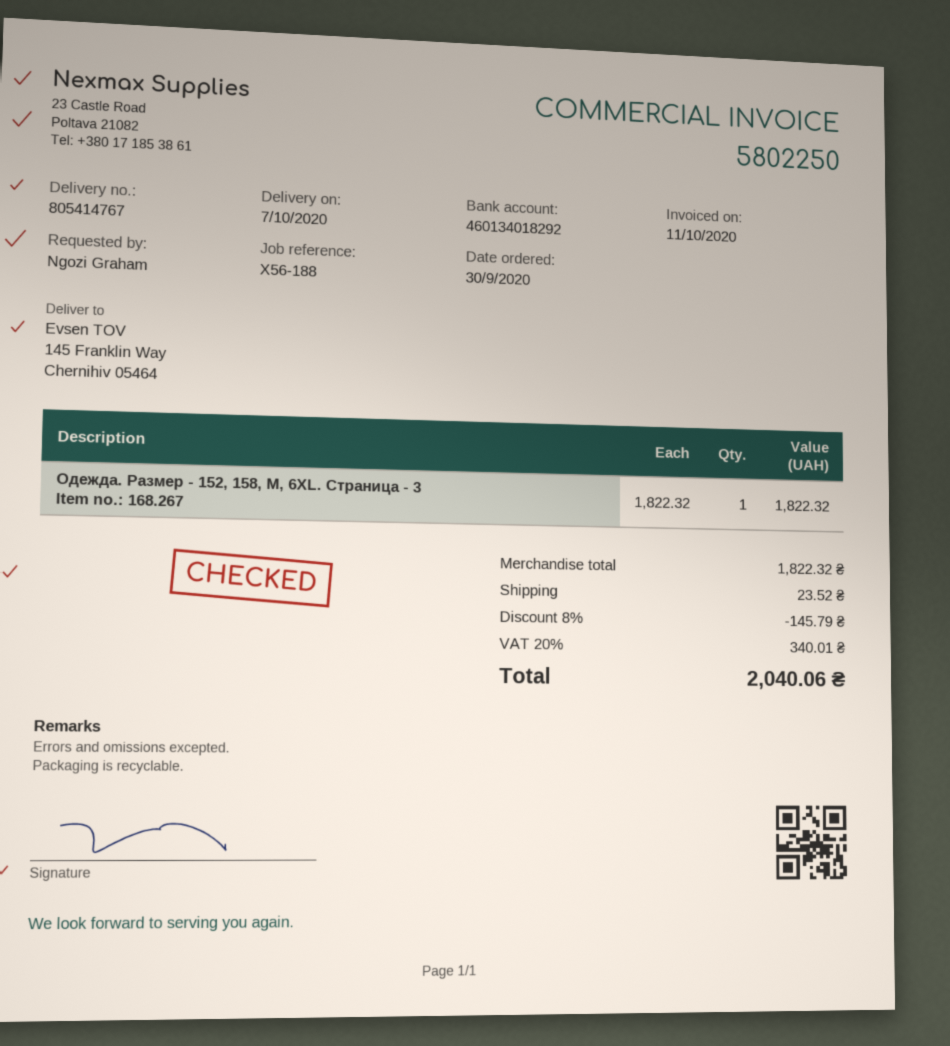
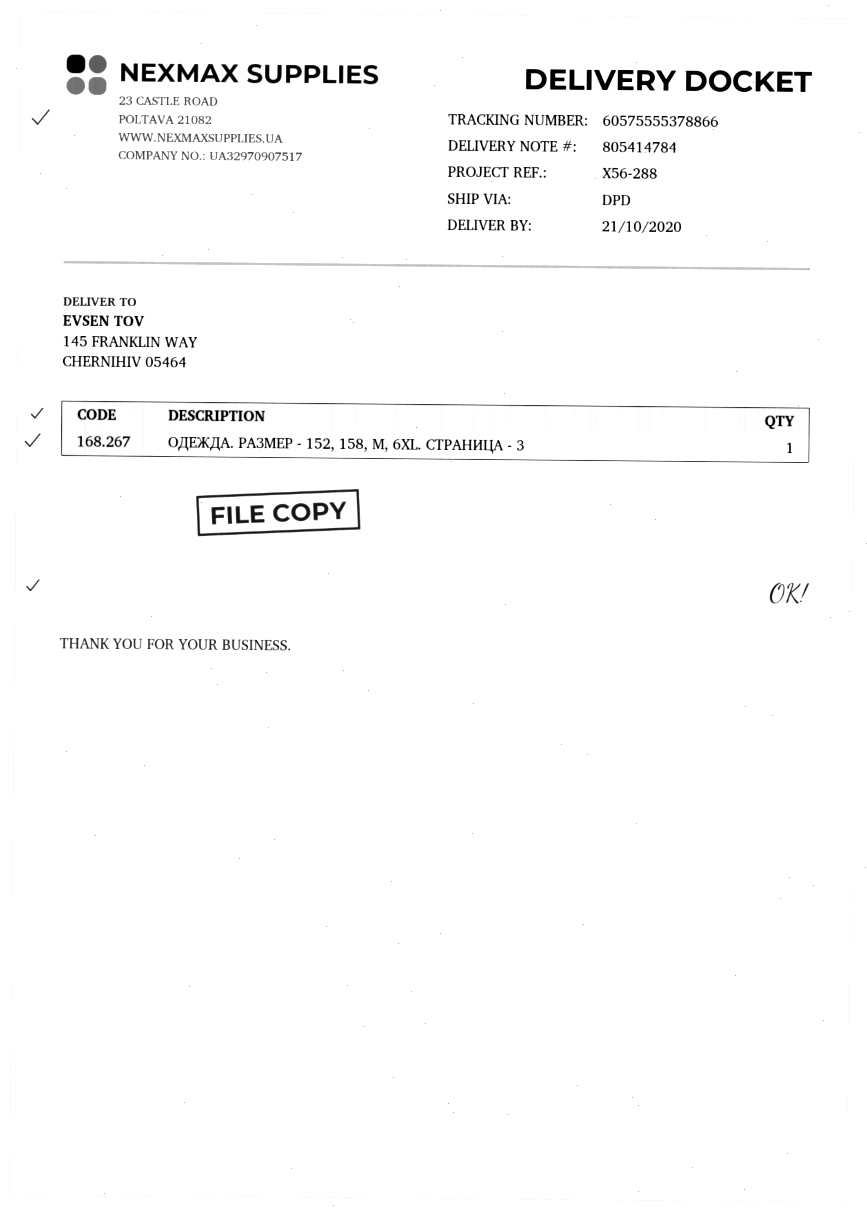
delivery note number: 805414767 -> 805414784
delivery date: 2020-10-07 -> 2020-10-21
reference: X56-188 -> X56-288

